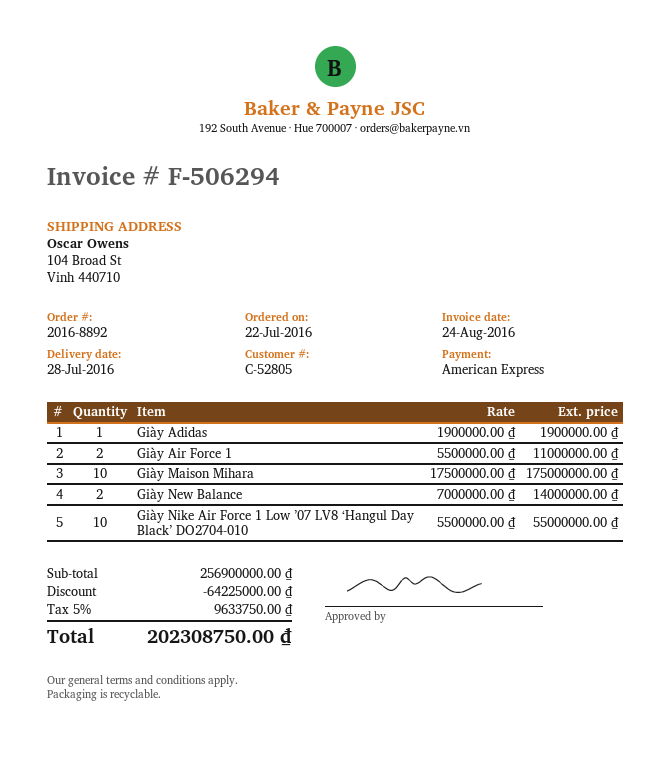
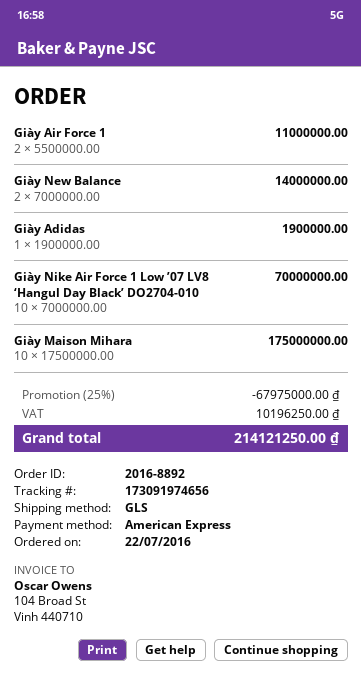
Giày Nike Air Force 1 Low ’07 LV8 ‘Hangul Day Black’ DO2704-010: 10 x 5500000.00 = 55000000.00 -> 10 x 7000000.00 = 70000000.00
discount: 64225000.00 -> 67975000.00
tax: 9633750.00 -> 10196250.00
total: 202308750.00 -> 214121250.00

